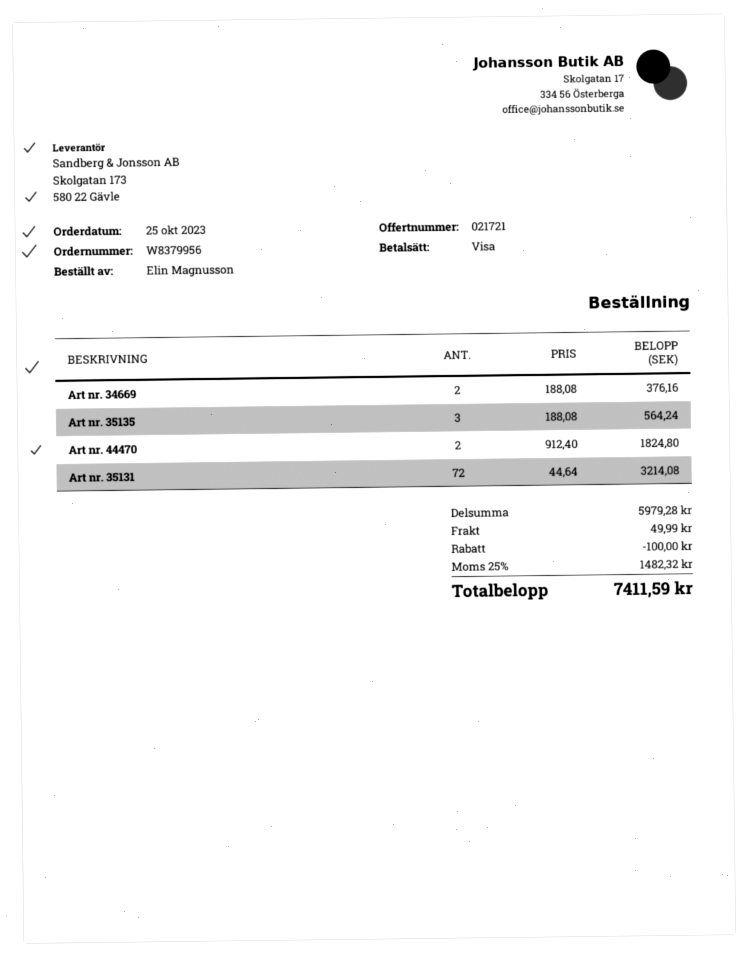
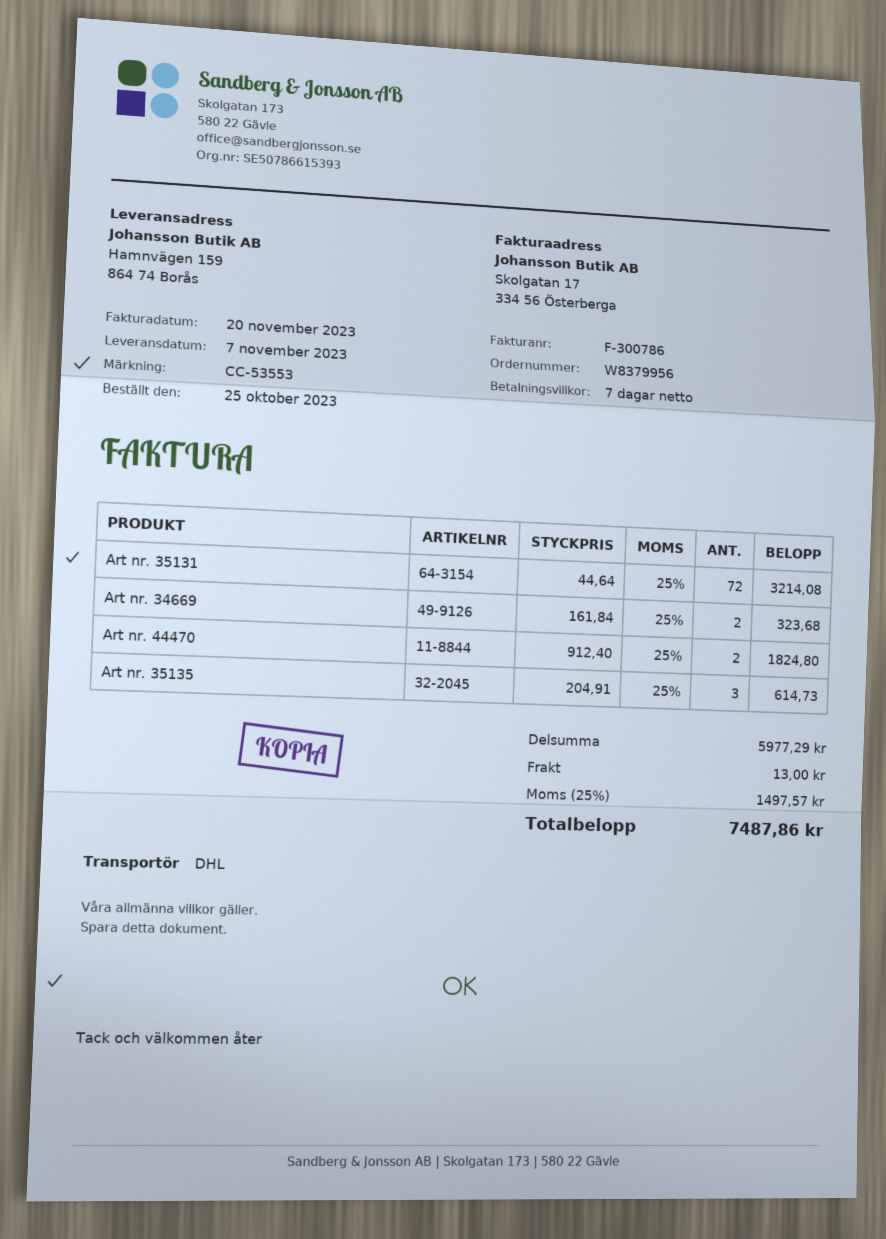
Art nr. 34669: 2 x 188.08 = 376.16 -> 2 x 161.84 = 323.68
Art nr. 35135: 3 x 188.08 = 564.24 -> 3 x 204.91 = 614.73
subtotal: 5979.28 -> 5977.29
discount: 100.00 -> none
shipping: 49.99 -> 13.00
tax: 25% = 1482.32 -> 25% = 1497.57
total: 7411.59 -> 7487.86

